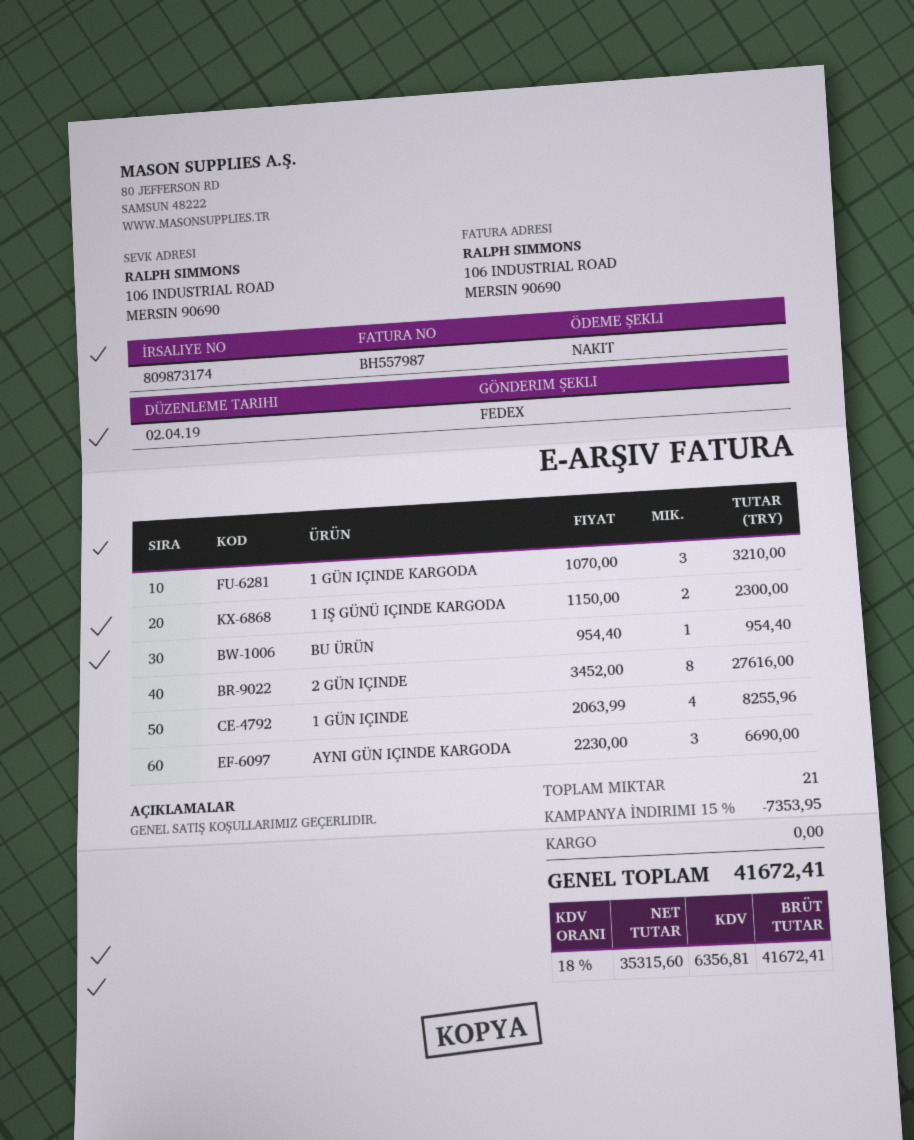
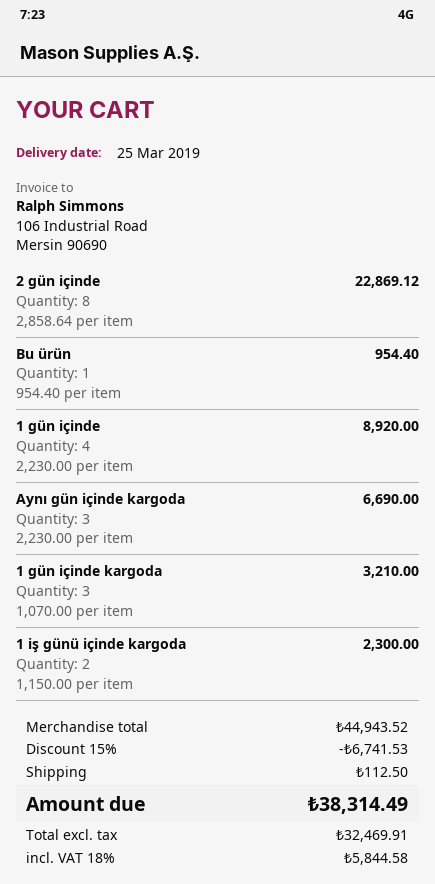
2 GÜN IÇINDE: 8 x 3452.00 = 27616.00 -> 8 x 2858.64 = 22869.12
1 GÜN IÇINDE: 4 x 2063.99 = 8255.96 -> 4 x 2230.00 = 8920.00
discount: 15% = 7353.95 -> 15% = 6741.53
shipping: 0.00 -> 112.50
net: 35315.60 -> 32469.91
tax: 18% = 6356.81 -> 18% = 5844.58
total: 41672.41 -> 38314.49

